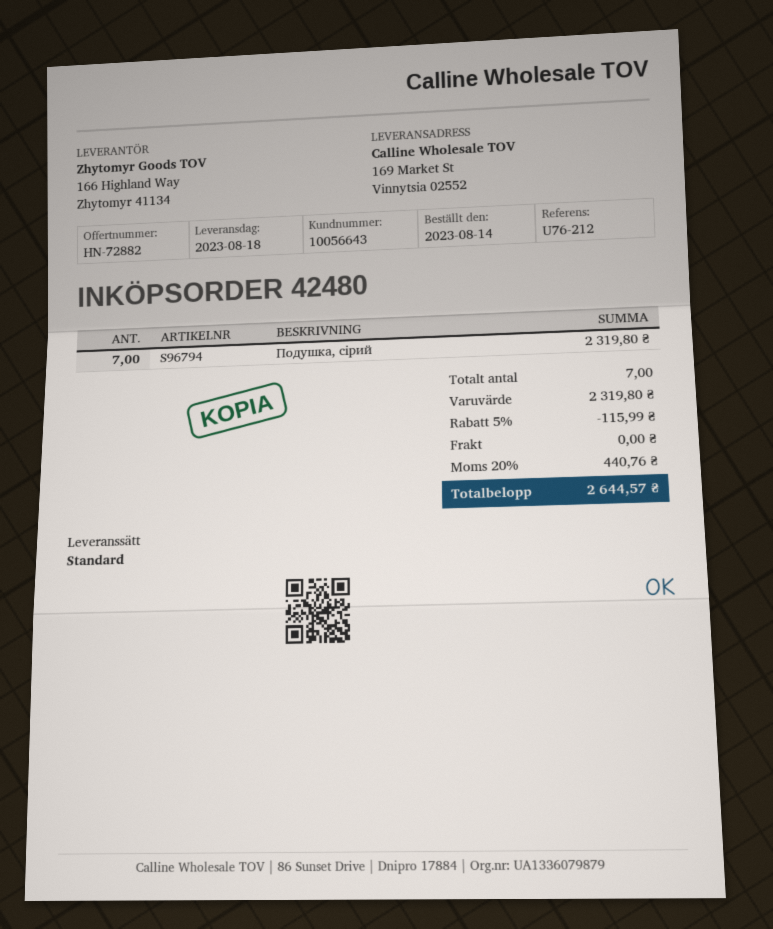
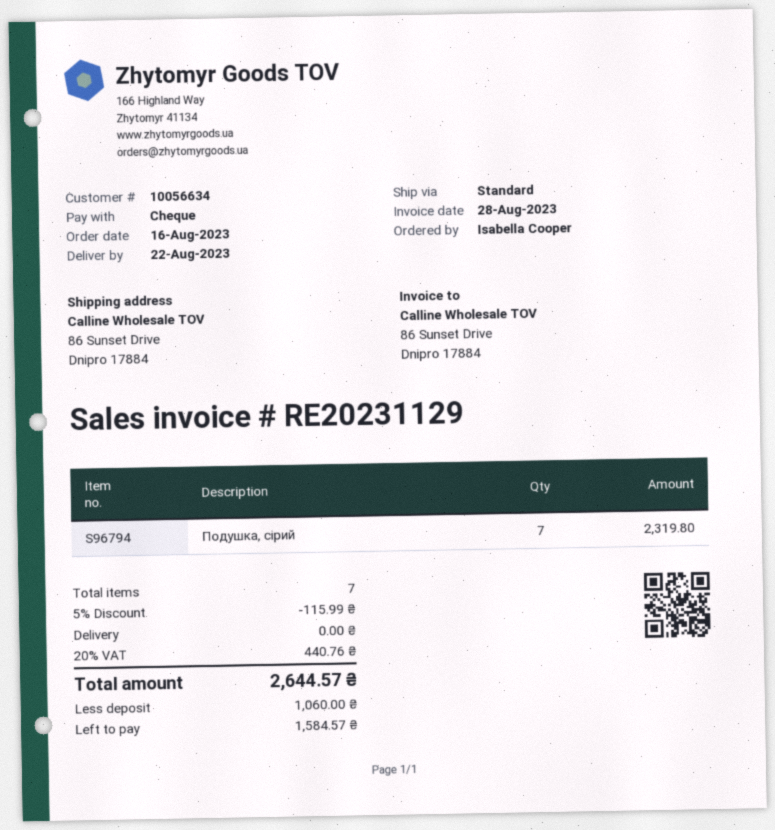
order date: 2023-08-14 -> 2023-08-16
delivery date: 2023-08-18 -> 2023-08-22
customer number: 10056643 -> 10056634
ship to: 169 Market St, Vinnytsia 02552 -> 86 Sunset Drive, Dnipro 17884

